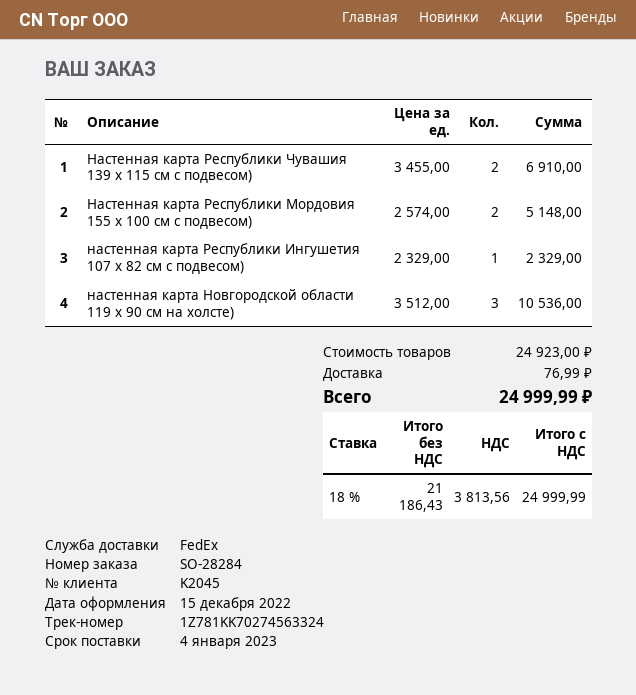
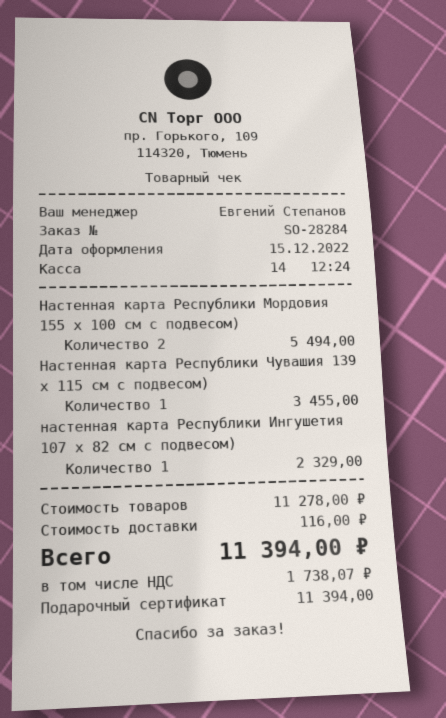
Настенная карта Республики Чувашия 139 х 115 см с подвесом): 2 for 6910.00 -> 1 for 3455.00
Настенная карта Республики Мордовия 155 х 100 см с подвесом): 2 for 5148.00 -> 2 for 5494.00
настенная карта Новгородской области 119 х 90 см на холсте): 3 for 10536.00 -> none
subtotal: 24923.00 -> 11278.00
shipping: 76.99 -> 116.00
tax: 3813.56 -> 1738.07
total: 24999.99 -> 11394.00

